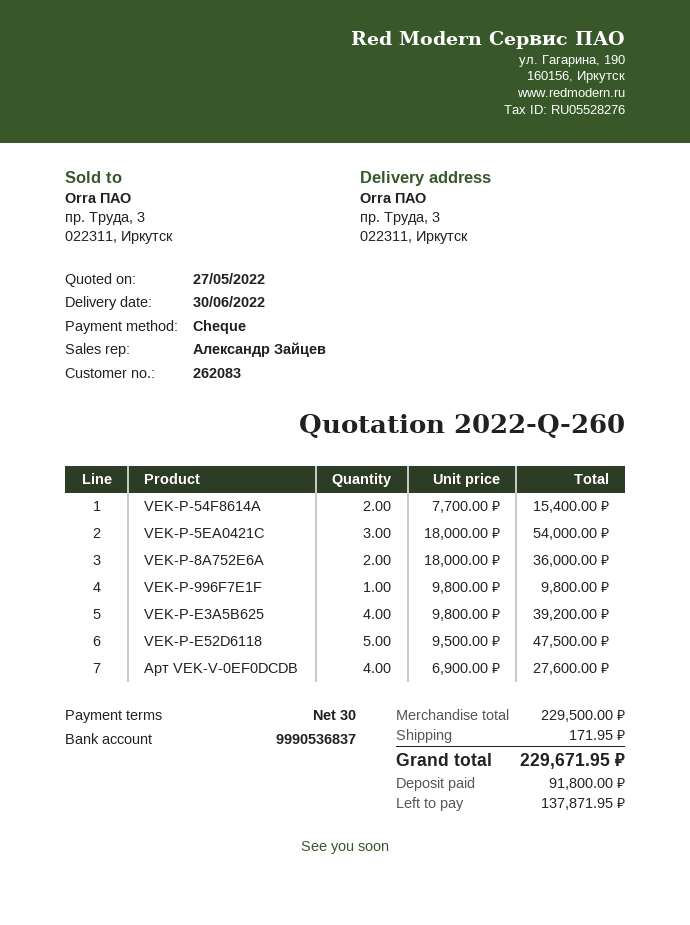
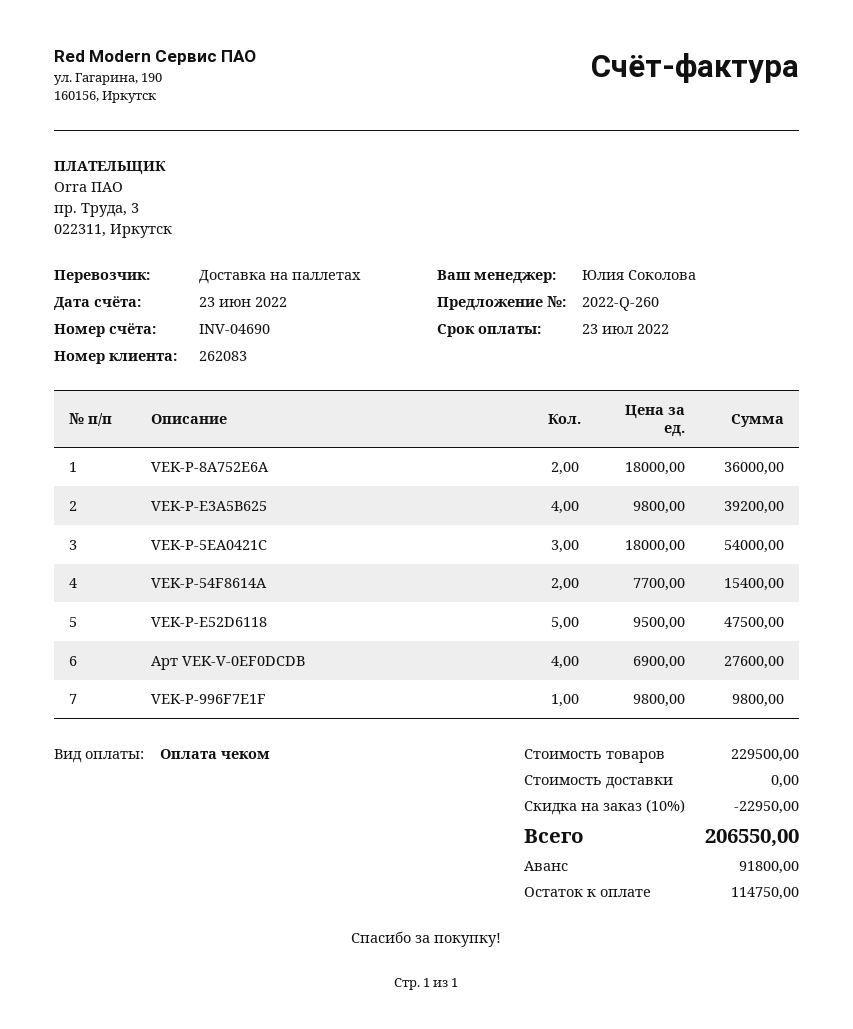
sales rep: Александр Зайцев -> Юлия Соколова
discount: none -> 10% = 22950.00
shipping: 171.95 -> 0.00
total: 229671.95 -> 206550.00
balance: 137871.95 -> 114750.00

